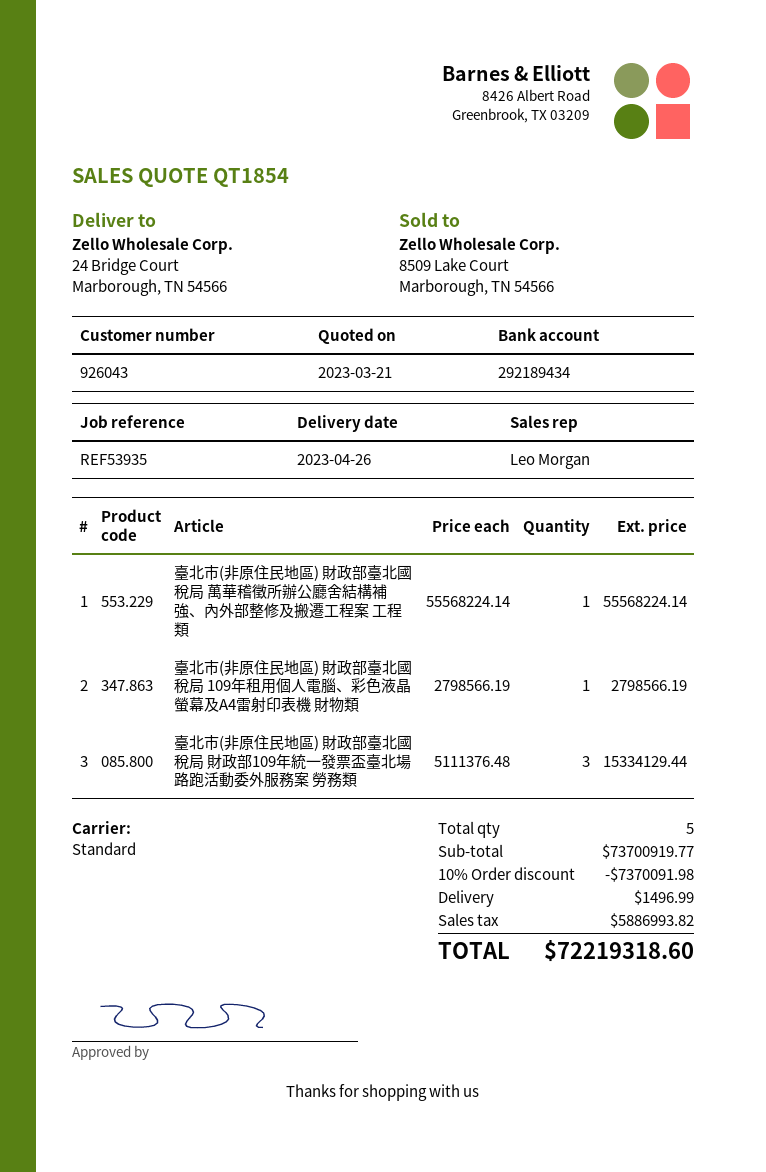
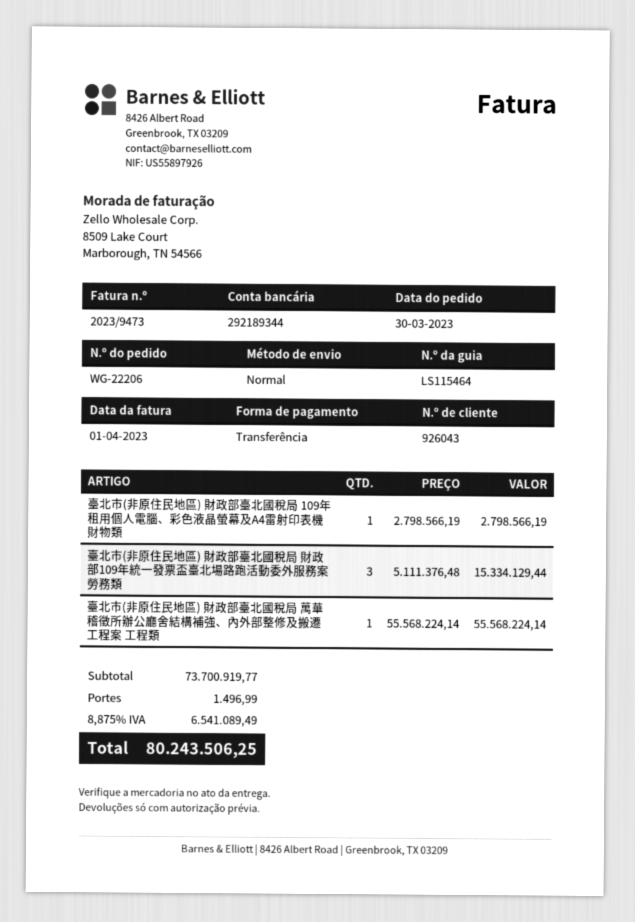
bank account: 292189434 -> 292189344
discount: 10% = 7370091.98 -> none
tax: 5886993.82 -> 6541089.49
total: 72219318.60 -> 80243506.25

